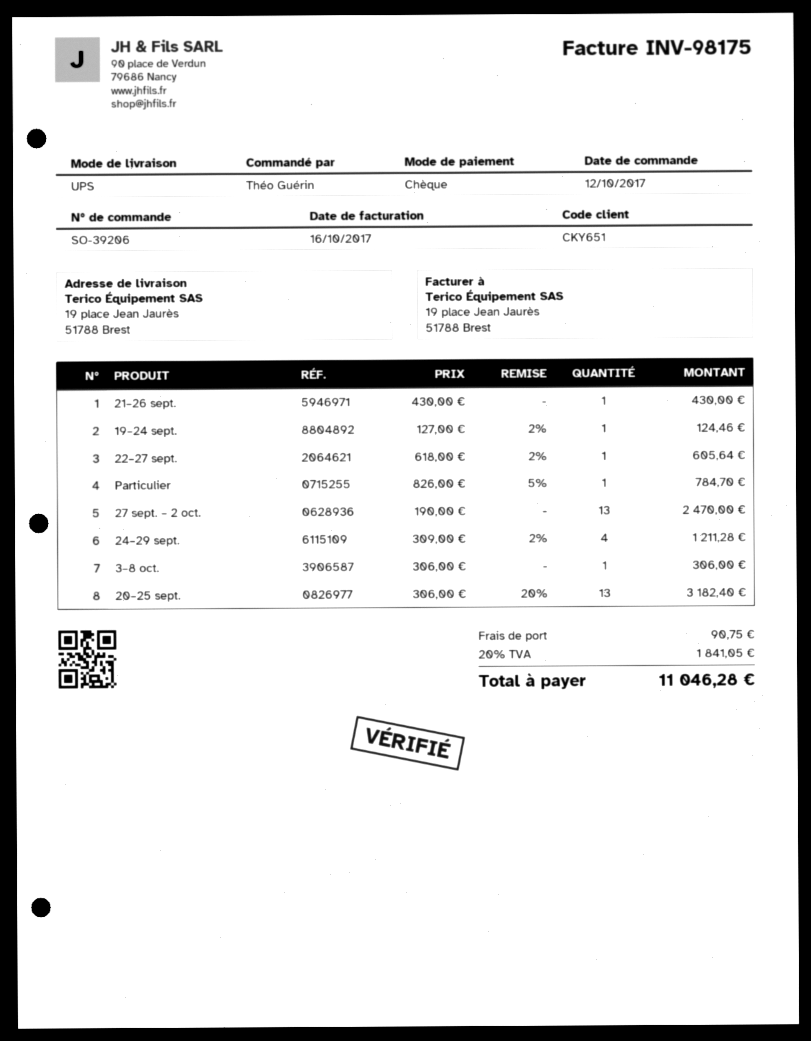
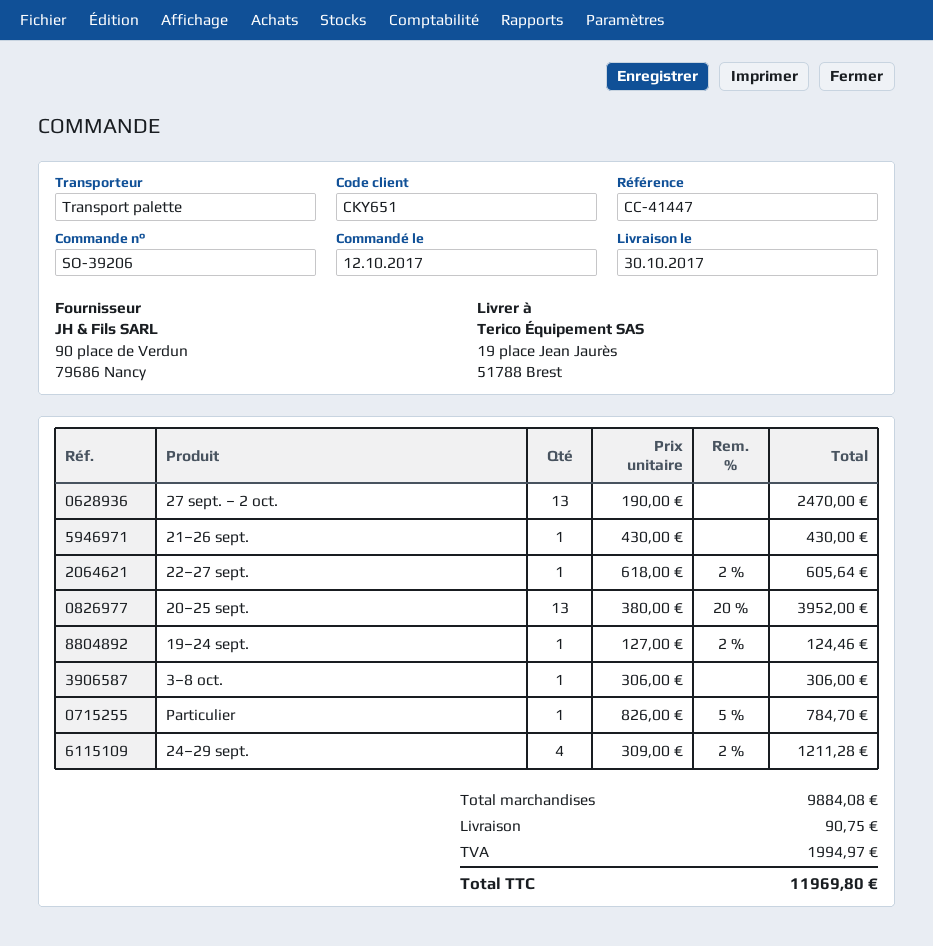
shipping method: UPS -> pallet freight
20–25 sept.: 13 x 306.00 - 20% = 3182.40 -> 13 x 380.00 - 20% = 3952.00
tax: 1841.05 -> 1994.97
total: 11046.28 -> 11969.80

